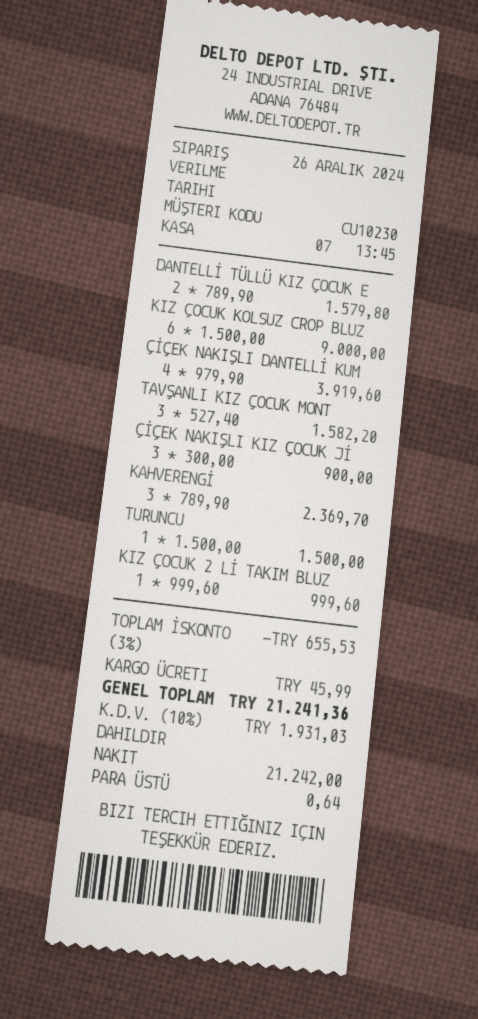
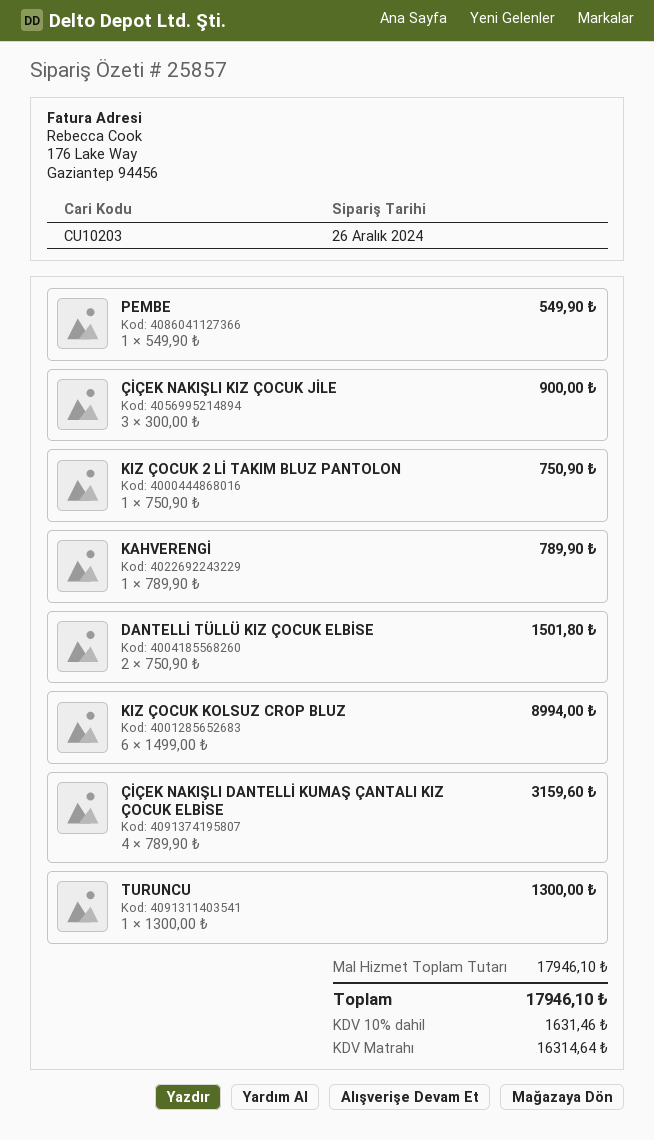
customer number: CU10230 -> CU10203
DANTELLİ TÜLLÜ KIZ ÇOCUK E: 2 x 789.90 = 1579.80 -> 2 x 750.90 = 1501.80
KIZ ÇOCUK KOLSUZ CROP BLUZ: 6 x 1500.00 = 9000.00 -> 6 x 1499.00 = 8994.00
ÇİÇEK NAKIŞLI DANTELLİ KUM: 4 x 979.90 = 3919.60 -> 4 x 789.90 = 3159.60
TAVŞANLI KIZ ÇOCUK MONT: 3 x 527.40 = 1582.20 -> none
KAHVERENGİ: 3 x 789.90 = 2369.70 -> 1 x 789.90 = 789.90
TURUNCU: 1 x 1500.00 = 1500.00 -> 1 x 1300.00 = 1300.00
KIZ ÇOCUK 2 Lİ TAKIM BLUZ: 1 x 999.60 = 999.60 -> 1 x 750.90 = 750.90
PEMBE: none -> 1 x 549.90 = 549.90
discount: 3% = 655.53 -> none
shipping: 45.99 -> none
tax: 10% = 1931.03 -> 10% = 1631.46
total: 21241.36 -> 17946.10

